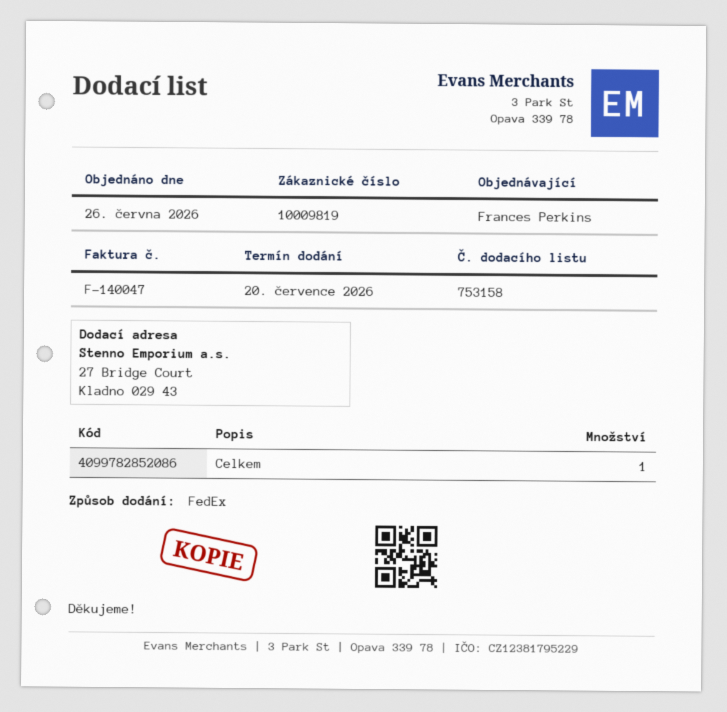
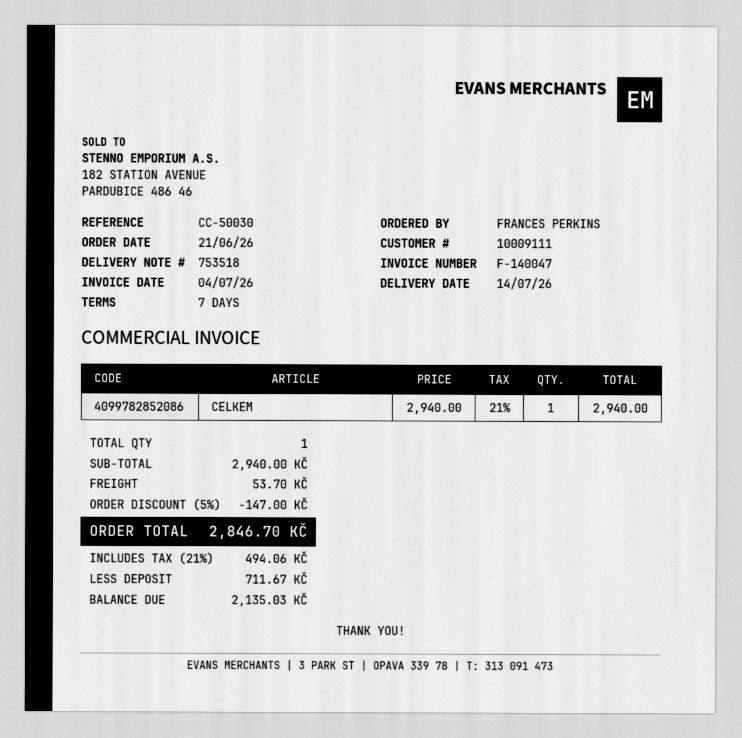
order date: 2026-06-26 -> 2026-06-21
delivery note number: 753158 -> 753518
delivery date: 2026-07-20 -> 2026-07-14
customer number: 10009819 -> 10009111

